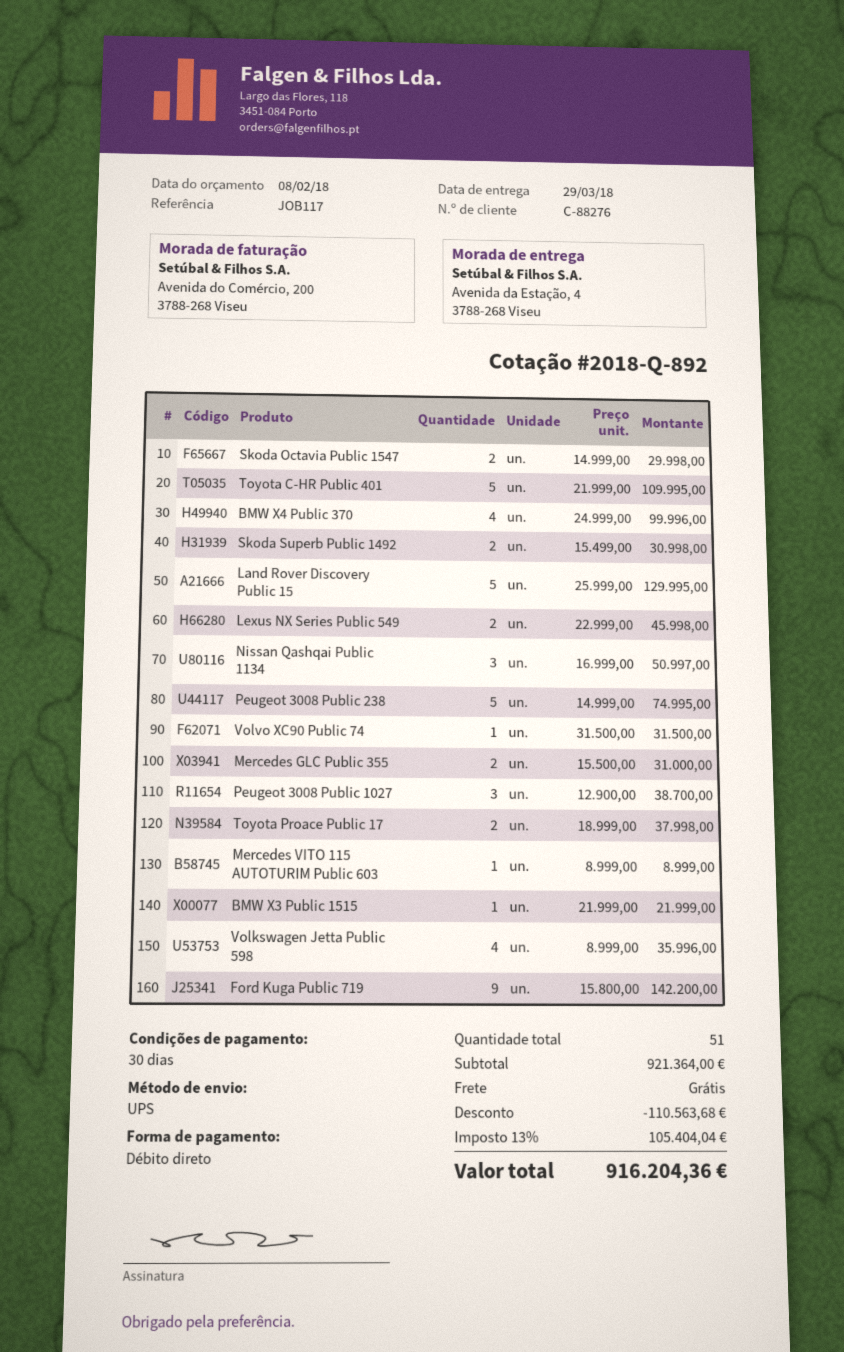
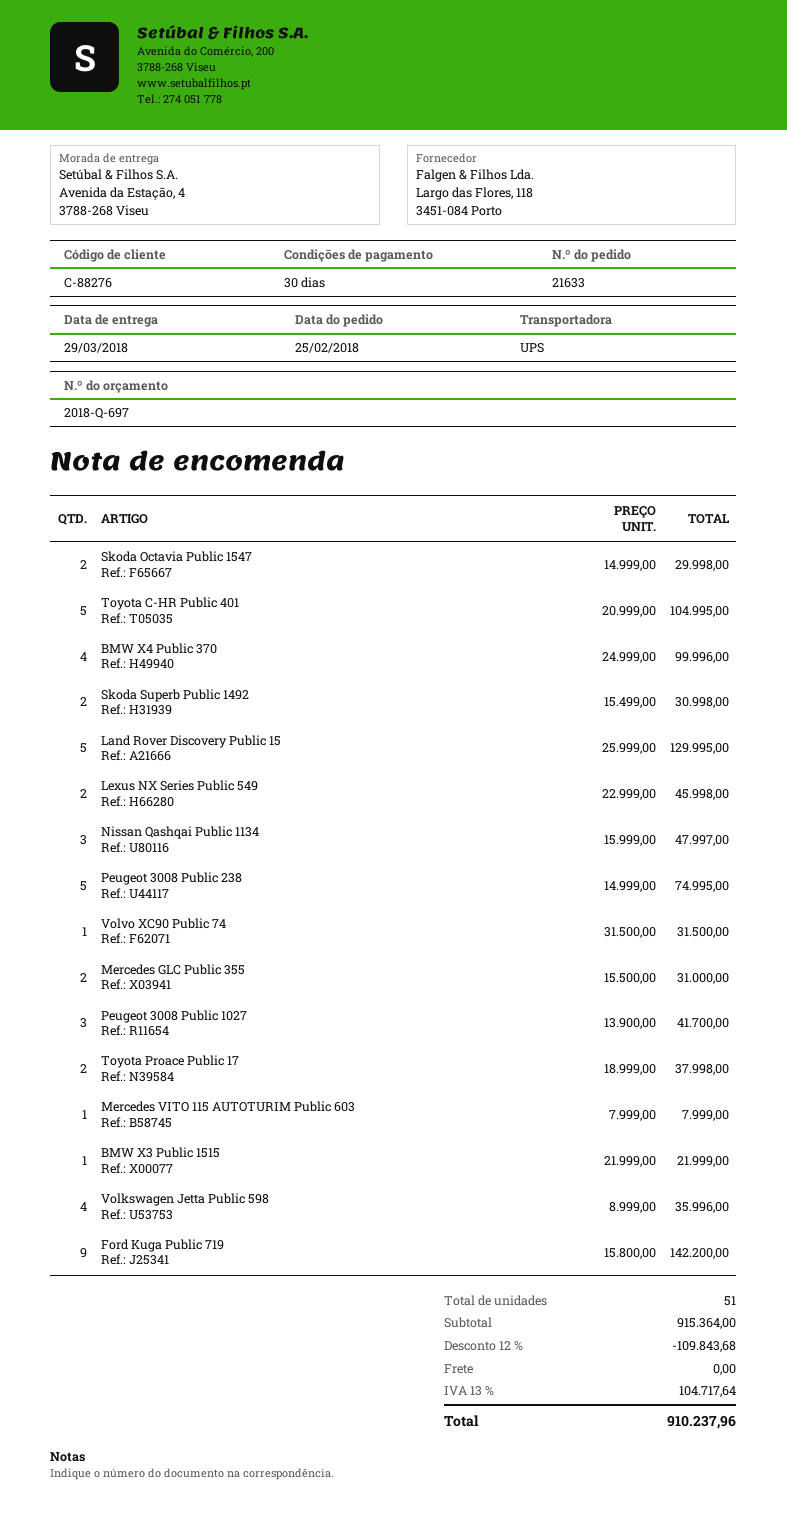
quote number: 2018-Q-892 -> 2018-Q-697
Toyota C-HR Public 401: 5 x 21999.00 = 109995.00 -> 5 x 20999.00 = 104995.00
Nissan Qashqai Public 1134: 3 x 16999.00 = 50997.00 -> 3 x 15999.00 = 47997.00
Peugeot 3008 Public 1027: 3 x 12900.00 = 38700.00 -> 3 x 13900.00 = 41700.00
Mercedes VITO 115 AUTOTURIM Public 603: 1 x 8999.00 = 8999.00 -> 1 x 7999.00 = 7999.00
subtotal: 921364.00 -> 915364.00
discount: 110563.68 -> 109843.68
tax: 13% = 105404.04 -> 13% = 104717.64
total: 916204.36 -> 910237.96

